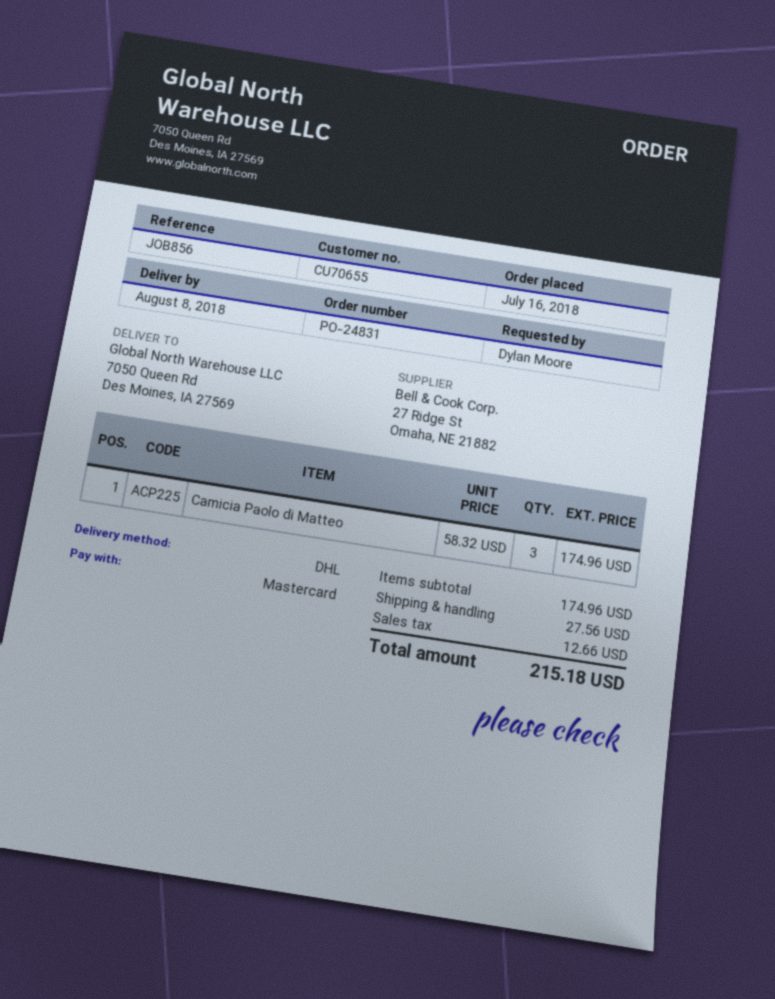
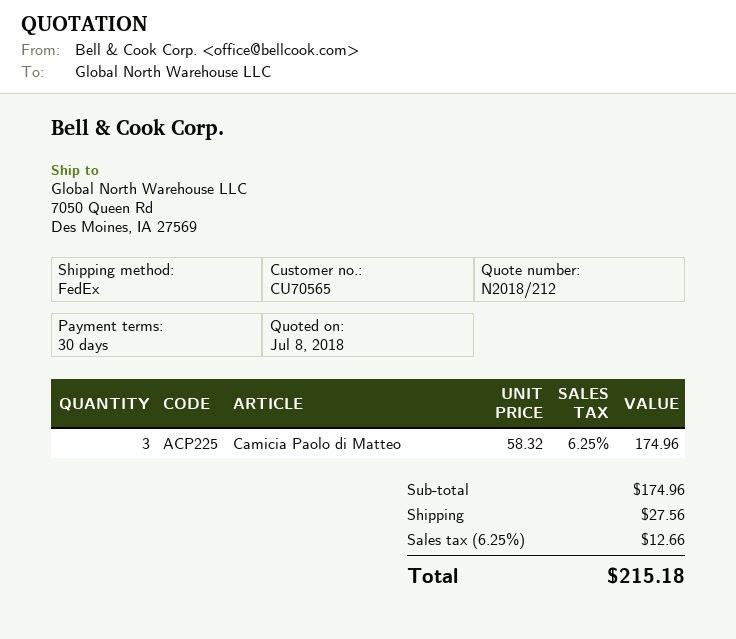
customer number: CU70655 -> CU70565
shipping method: DHL -> FedEx

